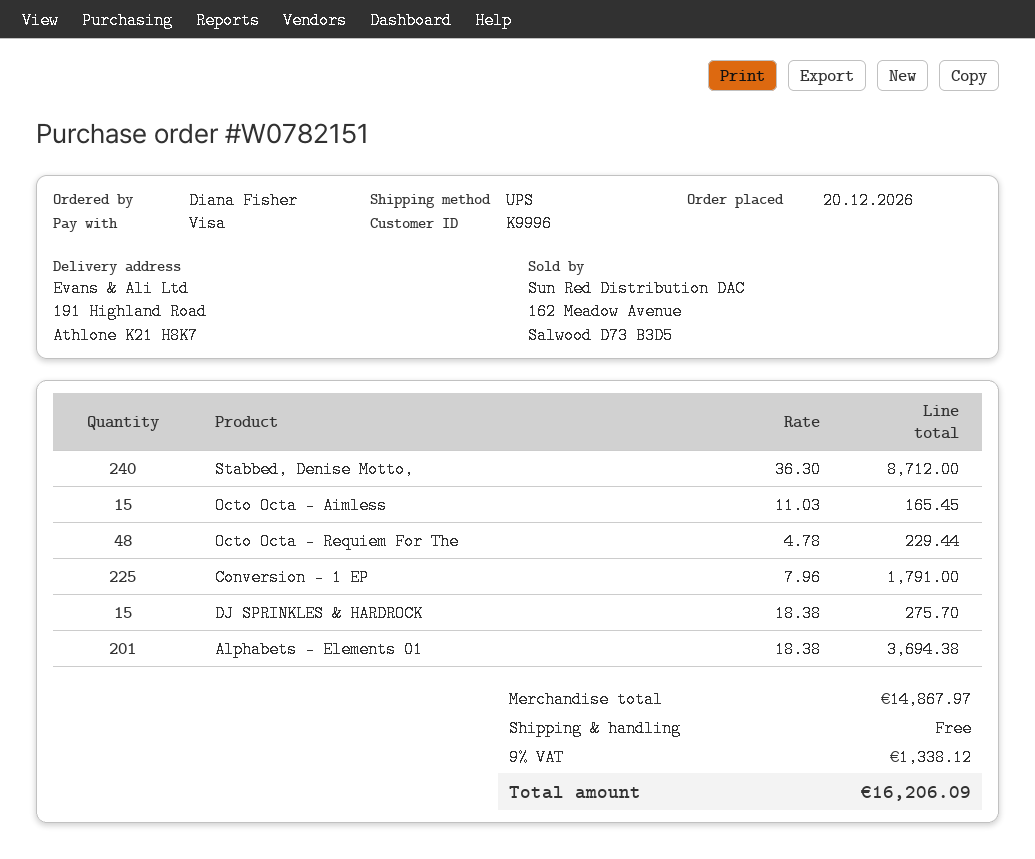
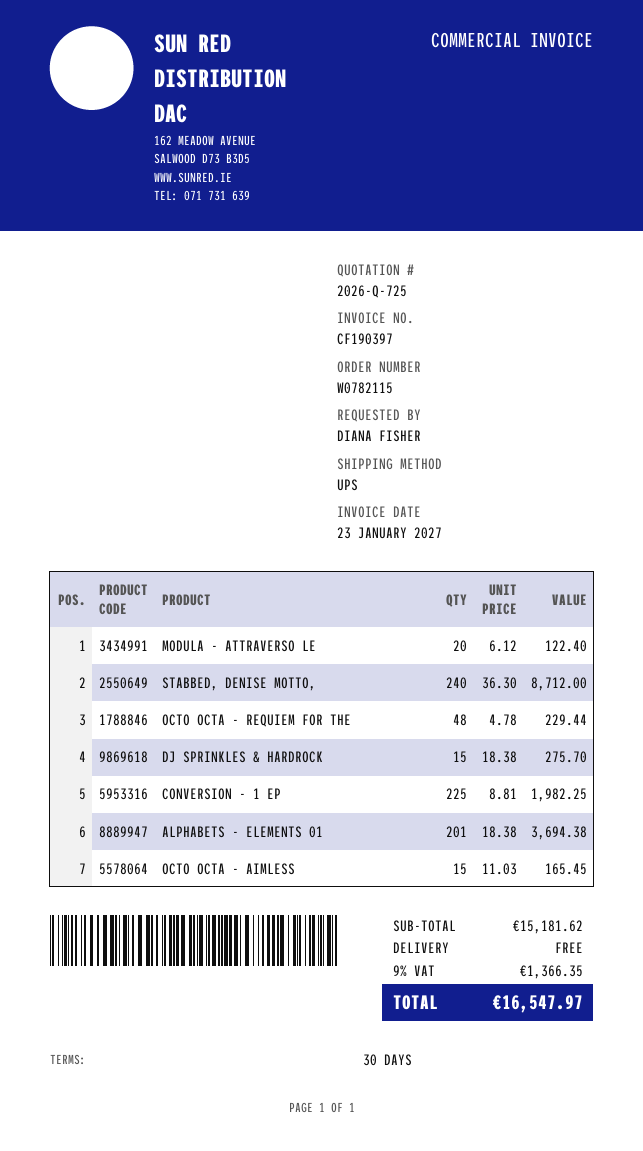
order number: W0782151 -> W0782115
Conversion - 1 EP: 225 x 7.96 = 1791.00 -> 225 x 8.81 = 1982.25
MODULA - ATTRAVERSO LE: none -> 20 x 6.12 = 122.40
subtotal: 14867.97 -> 15181.62
tax: 9% = 1338.12 -> 9% = 1366.35
total: 16206.09 -> 16547.97

